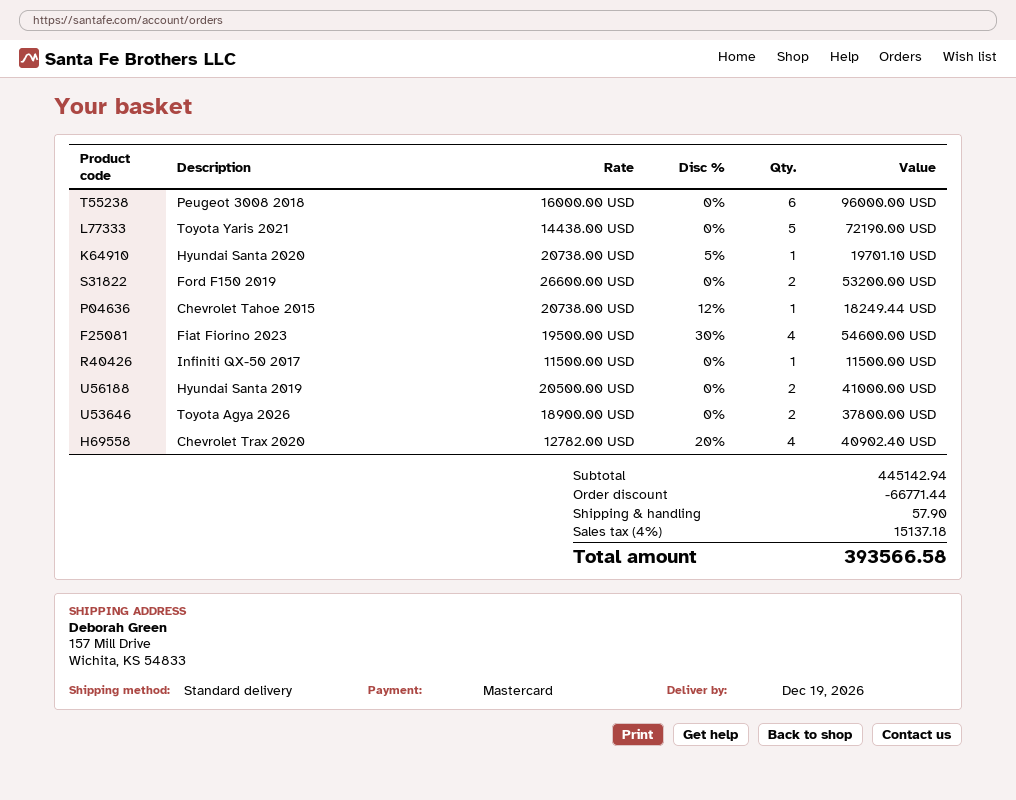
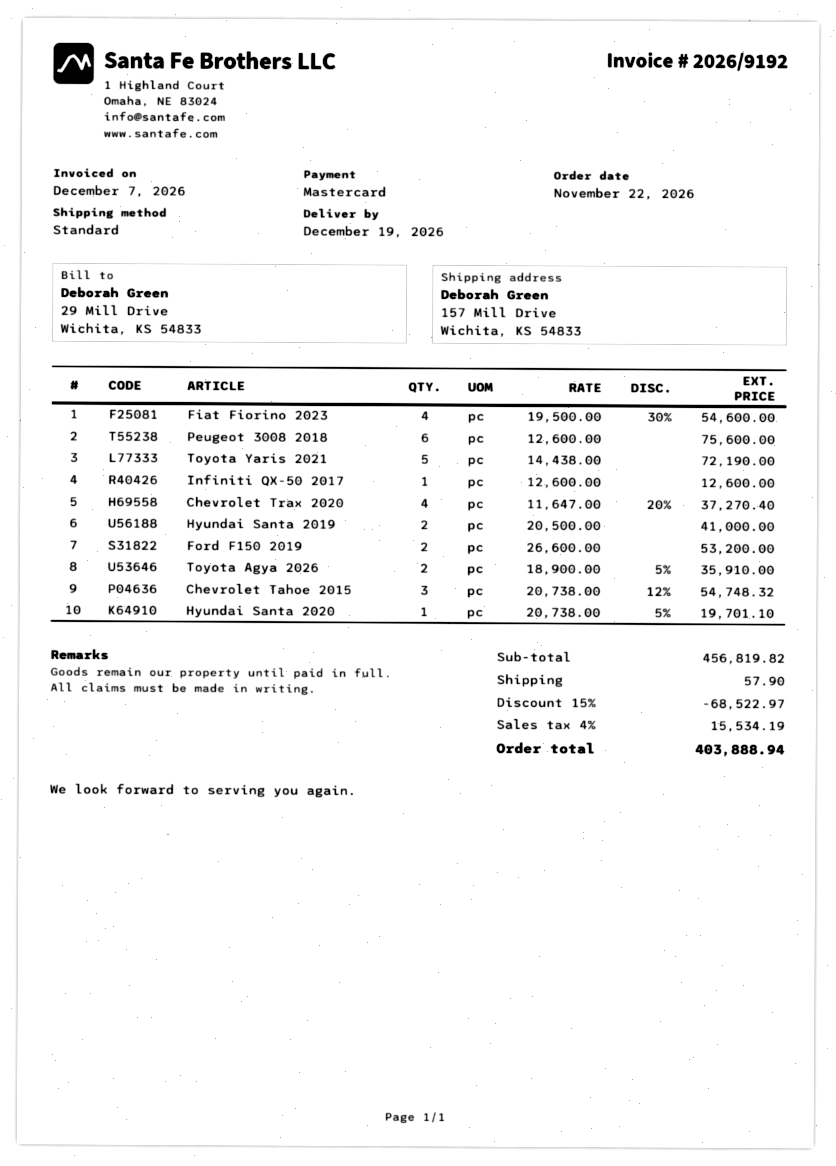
Peugeot 3008 2018: 6 x 16000.00 = 96000.00 -> 6 x 12600.00 = 75600.00
Chevrolet Tahoe 2015: 1 x 20738.00 - 12% = 18249.44 -> 3 x 20738.00 - 12% = 54748.32
Infiniti QX-50 2017: 1 x 11500.00 = 11500.00 -> 1 x 12600.00 = 12600.00
Toyota Agya 2026: 2 x 18900.00 = 37800.00 -> 2 x 18900.00 - 5% = 35910.00
Chevrolet Trax 2020: 4 x 12782.00 - 20% = 40902.40 -> 4 x 11647.00 - 20% = 37270.40
subtotal: 445142.94 -> 456819.82
discount: 66771.44 -> 68522.97
tax: 4% = 15137.18 -> 4% = 15534.19
total: 393566.58 -> 403888.94

